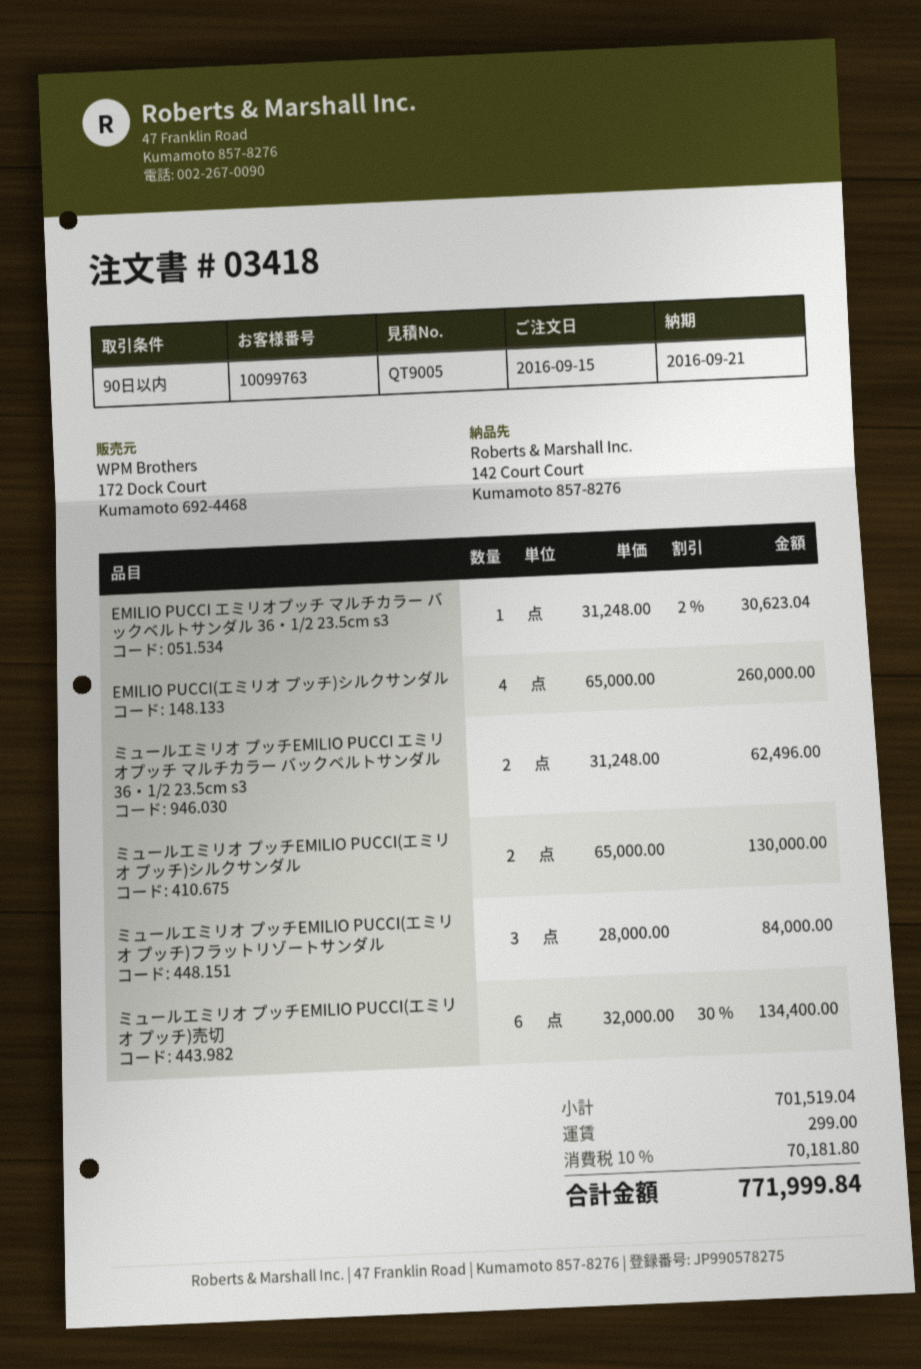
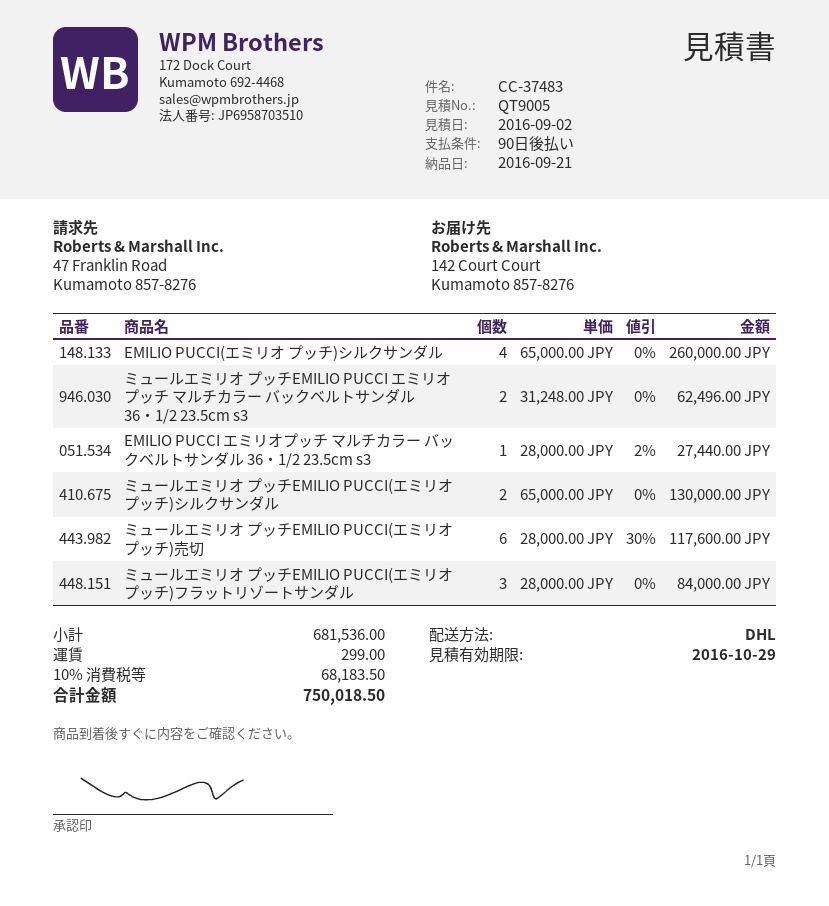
EMILIO PUCCI エミリオプッチ マルチカラー バックベルトサンダル 36・1/2 23.5cm s3: 1 x 31248.00 - 2% = 30623.04 -> 1 x 28000.00 - 2% = 27440.00
ミュールエミリオ プッチEMILIO PUCCI(エミリオ プッチ)売切: 6 x 32000.00 - 30% = 134400.00 -> 6 x 28000.00 - 30% = 117600.00
subtotal: 701519.04 -> 681536.00
tax: 10% = 70181.80 -> 10% = 68183.50
total: 771999.84 -> 750018.50

